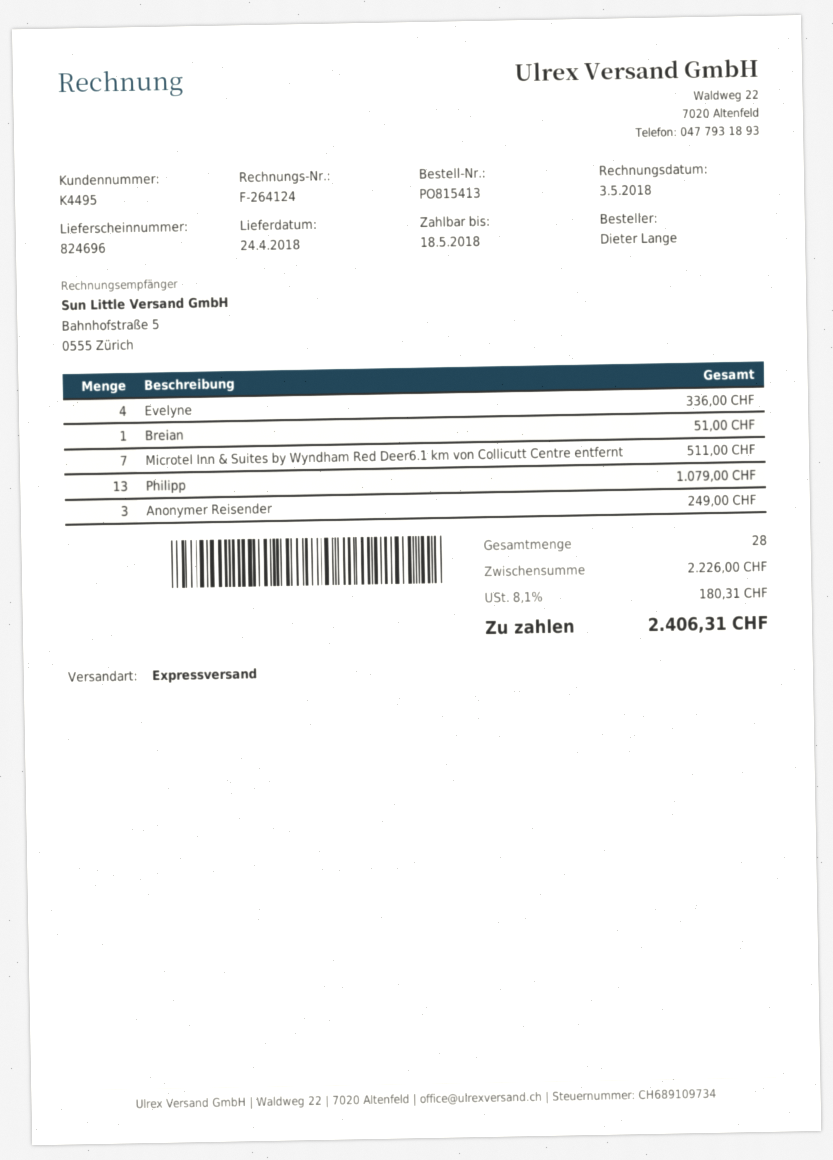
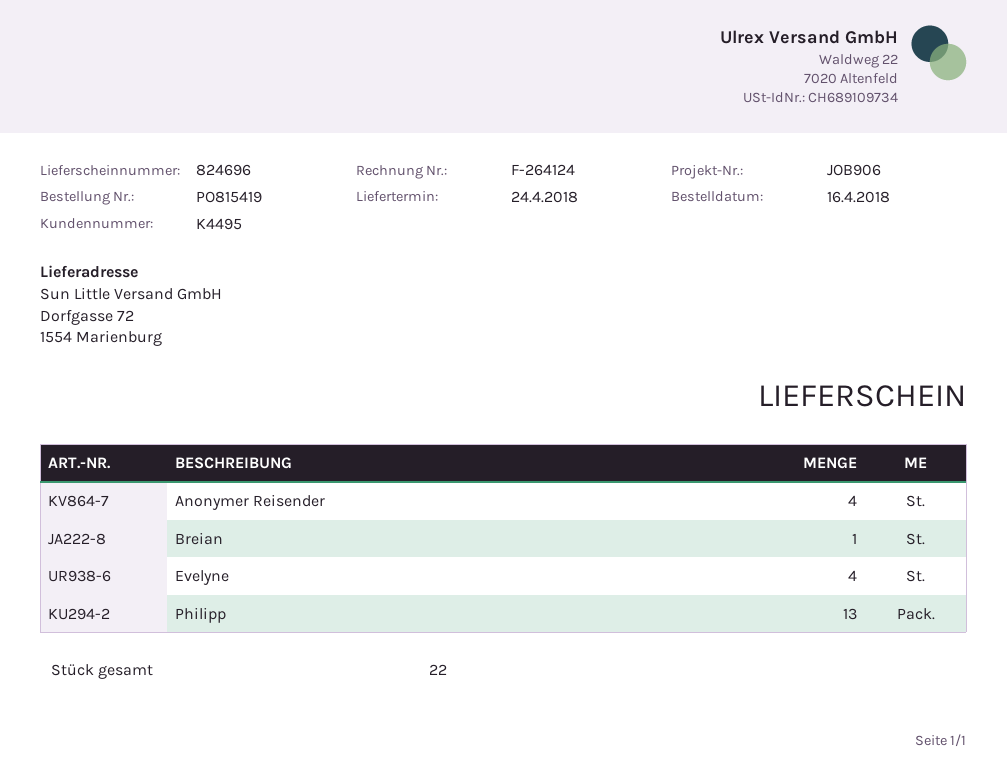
order number: PO815413 -> PO815419
Microtel Inn & Suites by Wyndham Red Deer6.1 km von Collicutt Centre entfernt: 7 -> none
Anonymer Reisender: 3 -> 4
total quantity: 28 -> 22

